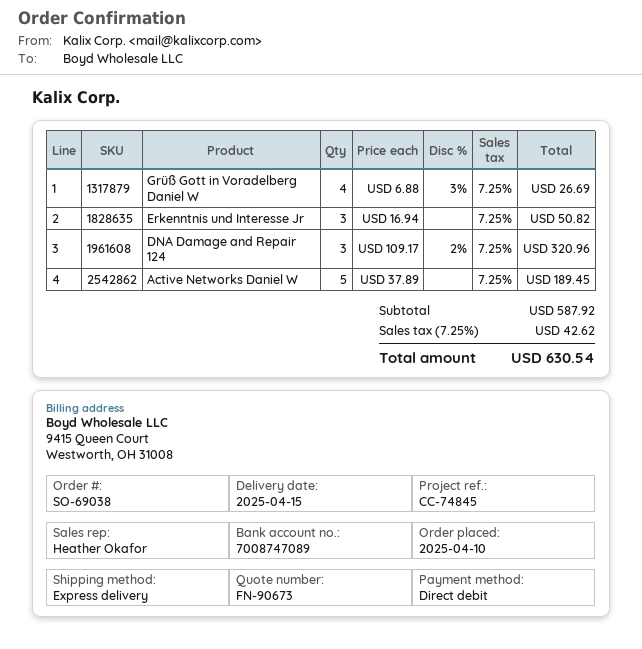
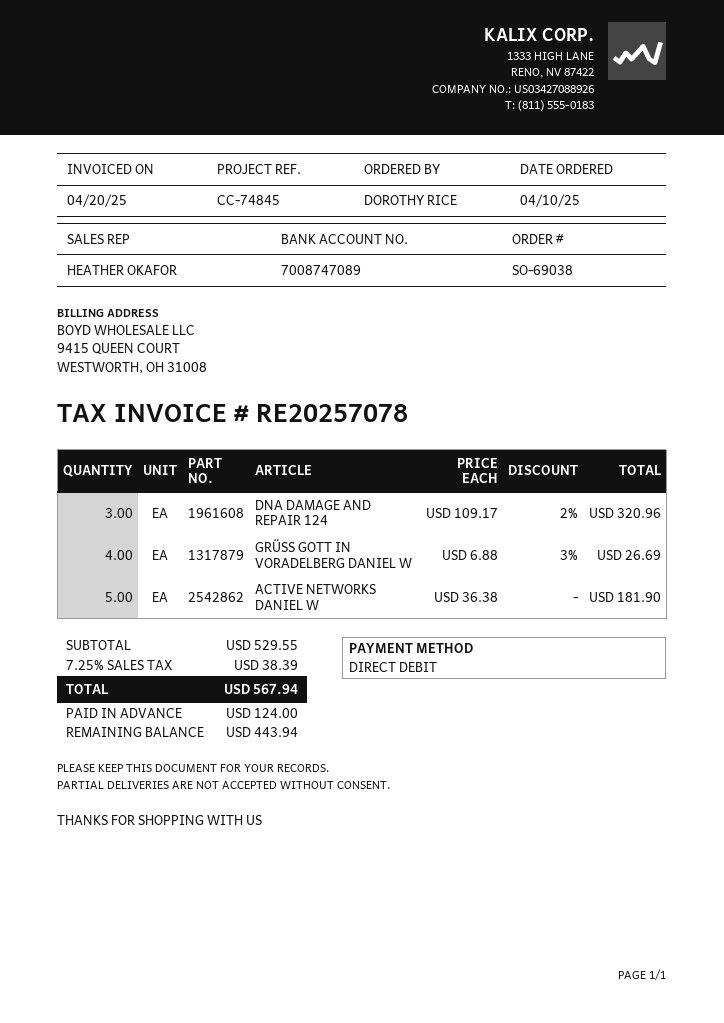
Erkenntnis und Interesse Jr: 3 x 16.94 = 50.82 -> none
Active Networks Daniel W: 5 x 37.89 = 189.45 -> 5 x 36.38 = 181.90
subtotal: 587.92 -> 529.55
tax: 7.25% = 42.62 -> 7.25% = 38.39
total: 630.54 -> 567.94

